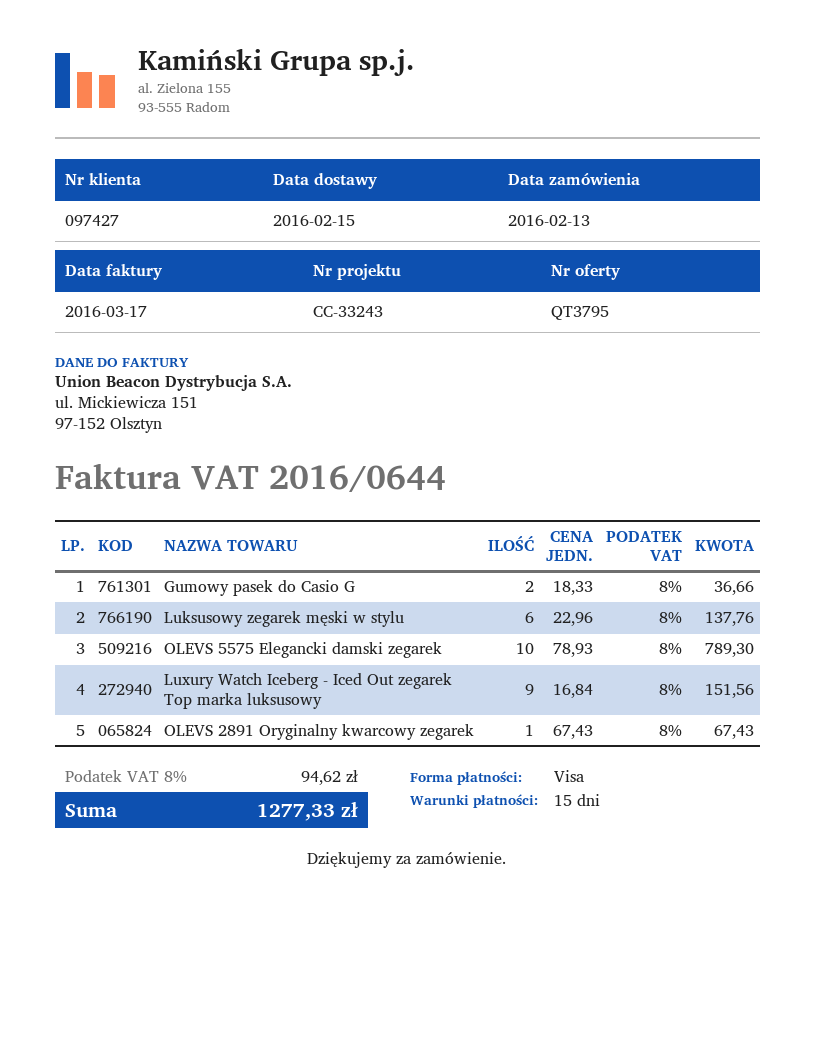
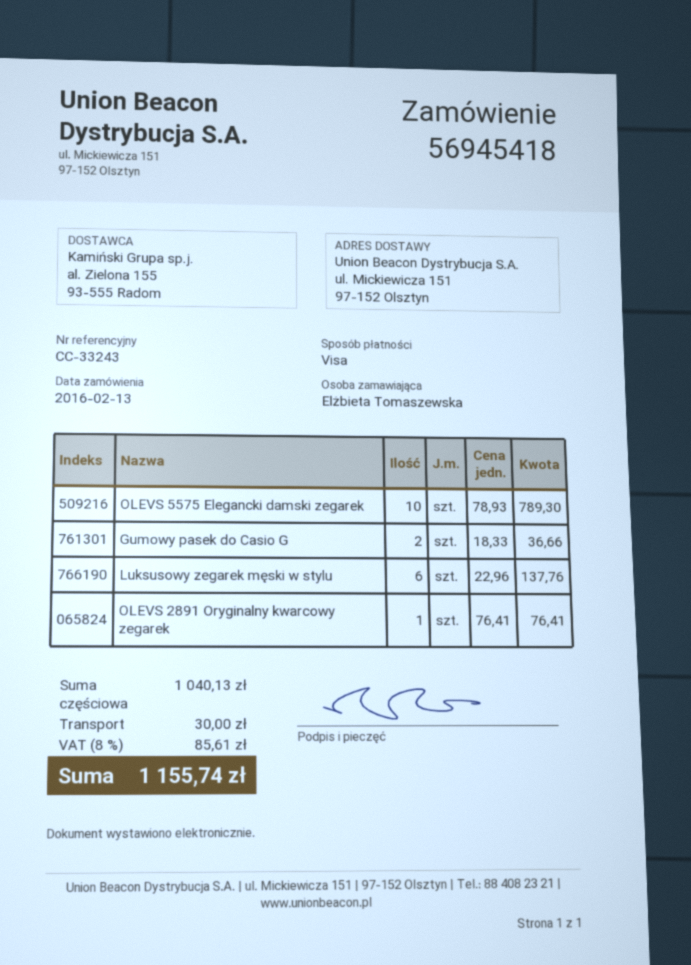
Luxury Watch Iceberg - Iced Out zegarek Top marka luksusowy: 9 x 16.84 = 151.56 -> none
OLEVS 2891 Oryginalny kwarcowy zegarek: 1 x 67.43 = 67.43 -> 1 x 76.41 = 76.41
shipping: none -> 30.00
tax: 8% = 94.62 -> 8% = 85.61
total: 1277.33 -> 1155.74

